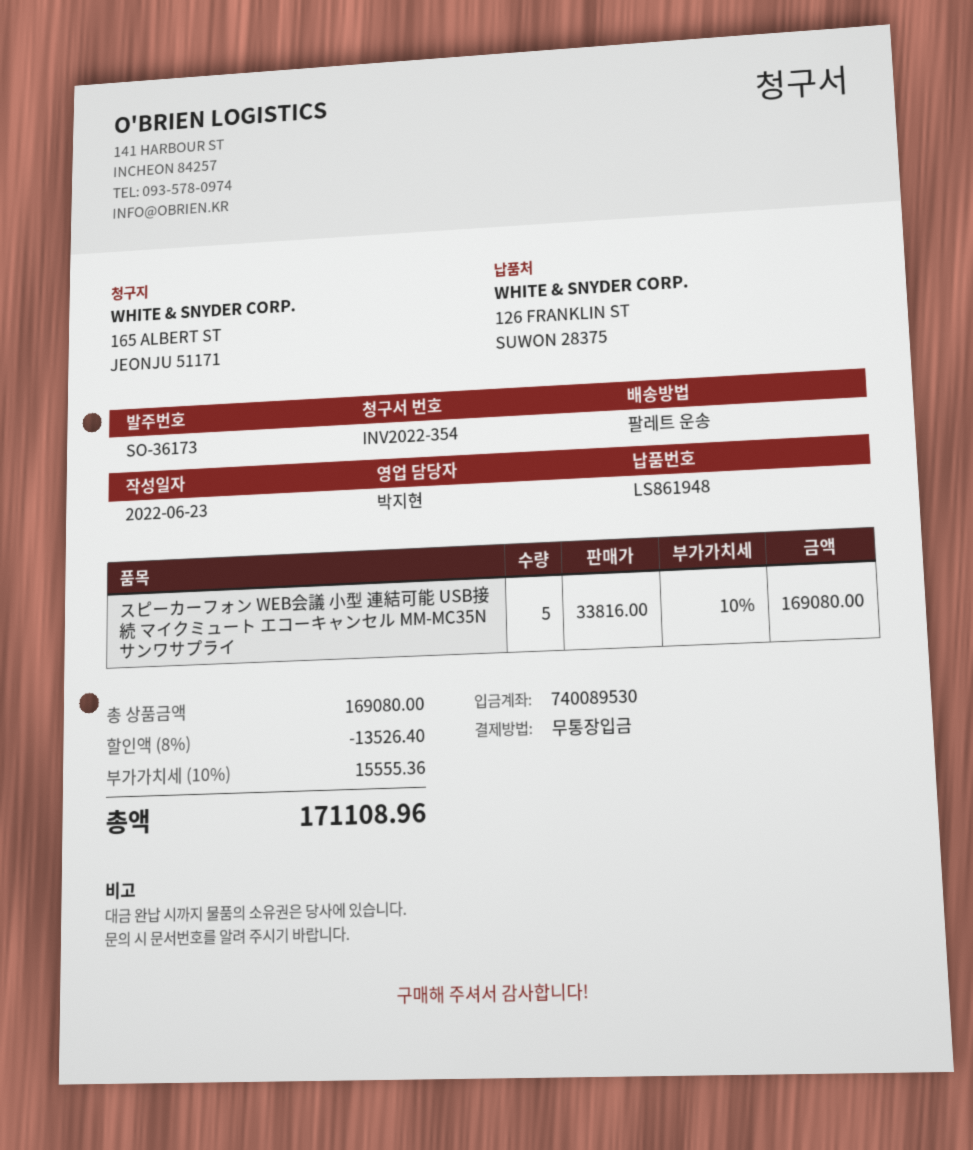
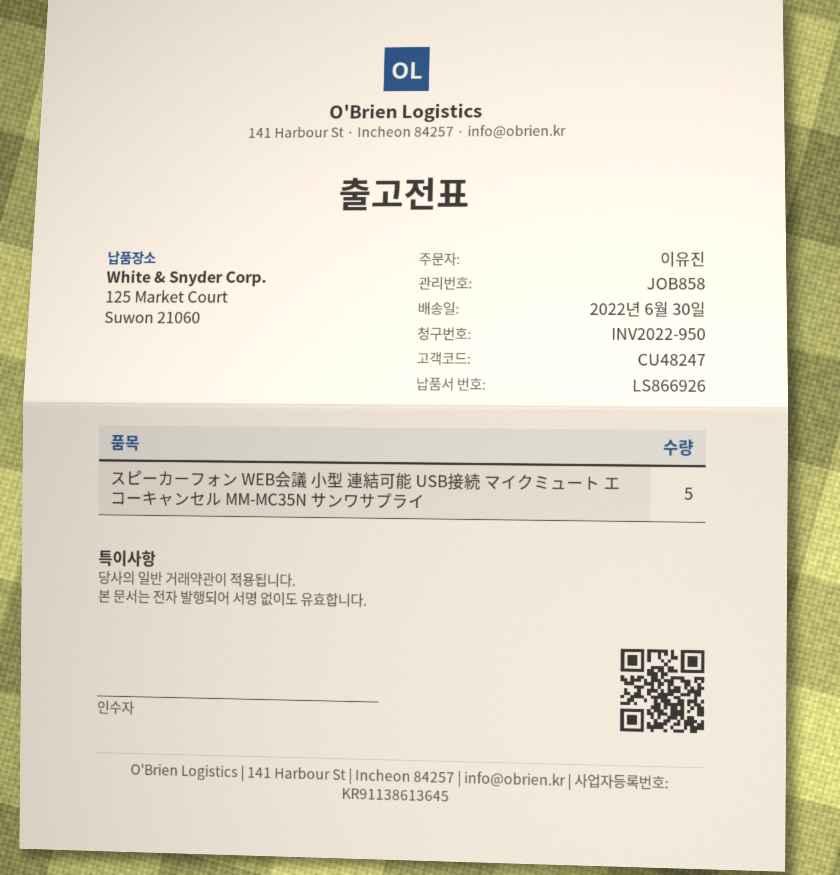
delivery note number: LS861948 -> LS866926
invoice number: INV2022-354 -> INV2022-950
ship to: 126 FRANKLIN ST, SUWON 28375 -> 125 Market Court, Suwon 21060

